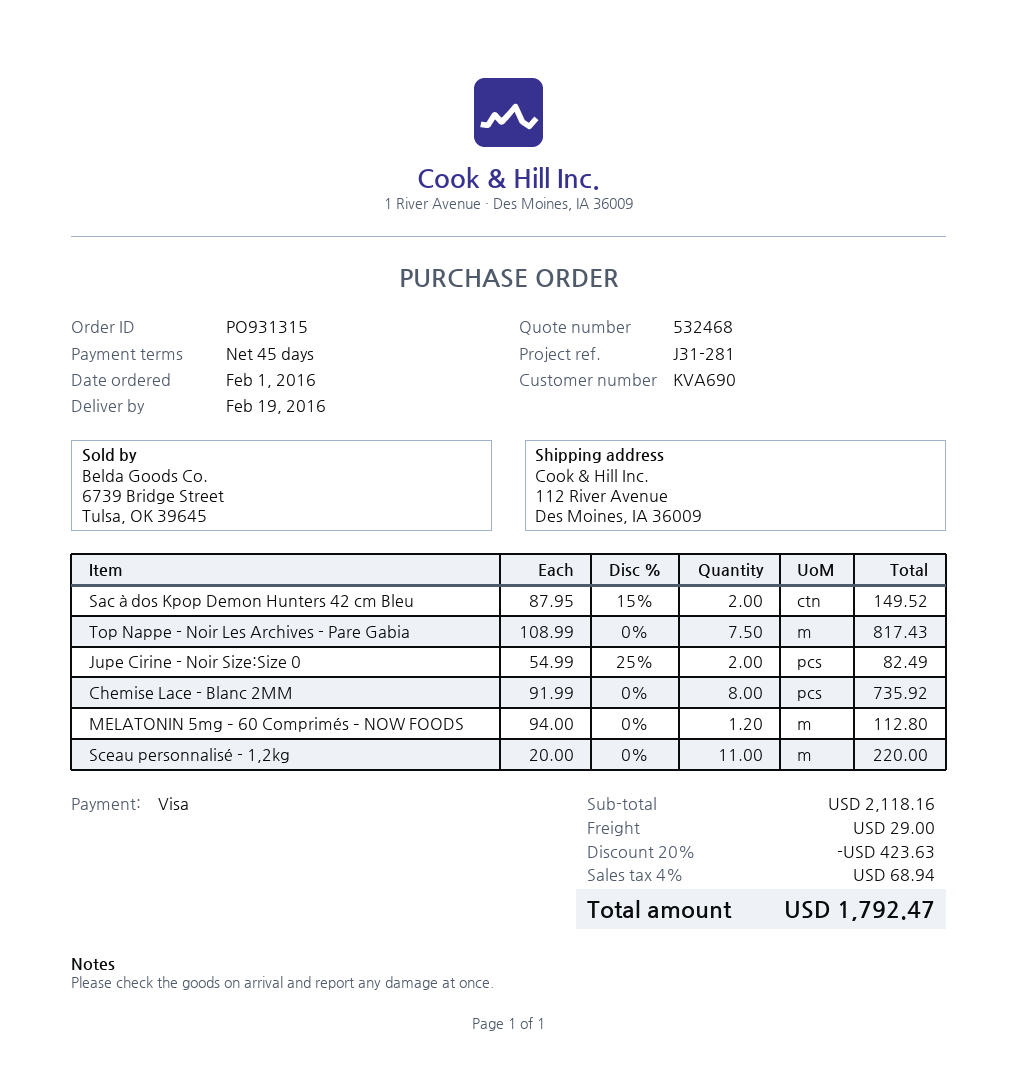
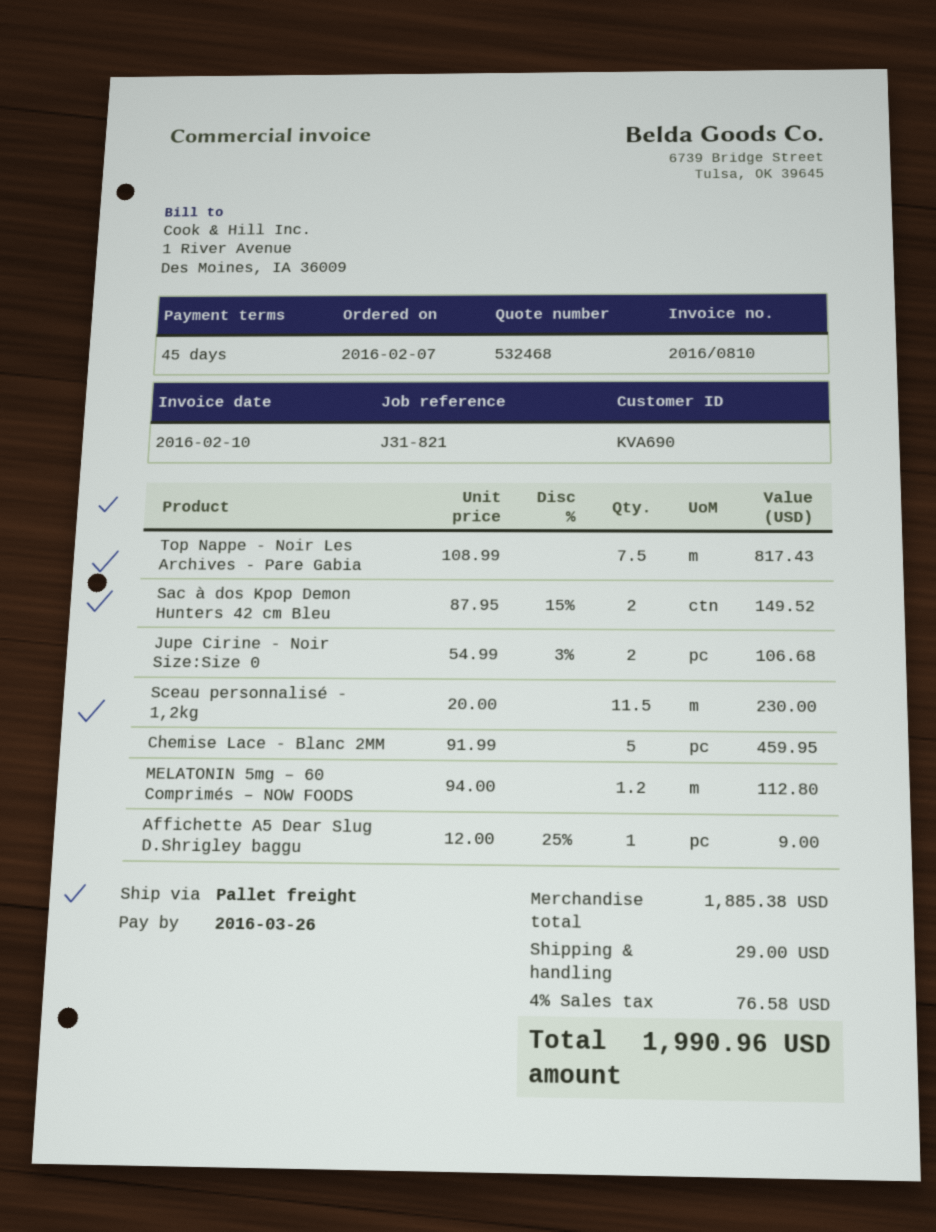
order date: 2016-02-01 -> 2016-02-07
reference: J31-281 -> J31-821
Jupe Cirine - Noir Size:Size 0: 2 x 54.99 - 25% = 82.49 -> 2 x 54.99 - 3% = 106.68
Chemise Lace - Blanc 2MM: 8 x 91.99 = 735.92 -> 5 x 91.99 = 459.95
Sceau personnalisé - 1,2kg: 11 x 20.00 = 220.00 -> 11.5 x 20.00 = 230.00
Affichette A5 Dear Slug D.Shrigley baggu: none -> 1 x 12.00 - 25% = 9.00
subtotal: 2118.16 -> 1885.38
discount: 20% = 423.63 -> none
tax: 4% = 68.94 -> 4% = 76.58
total: 1792.47 -> 1990.96

